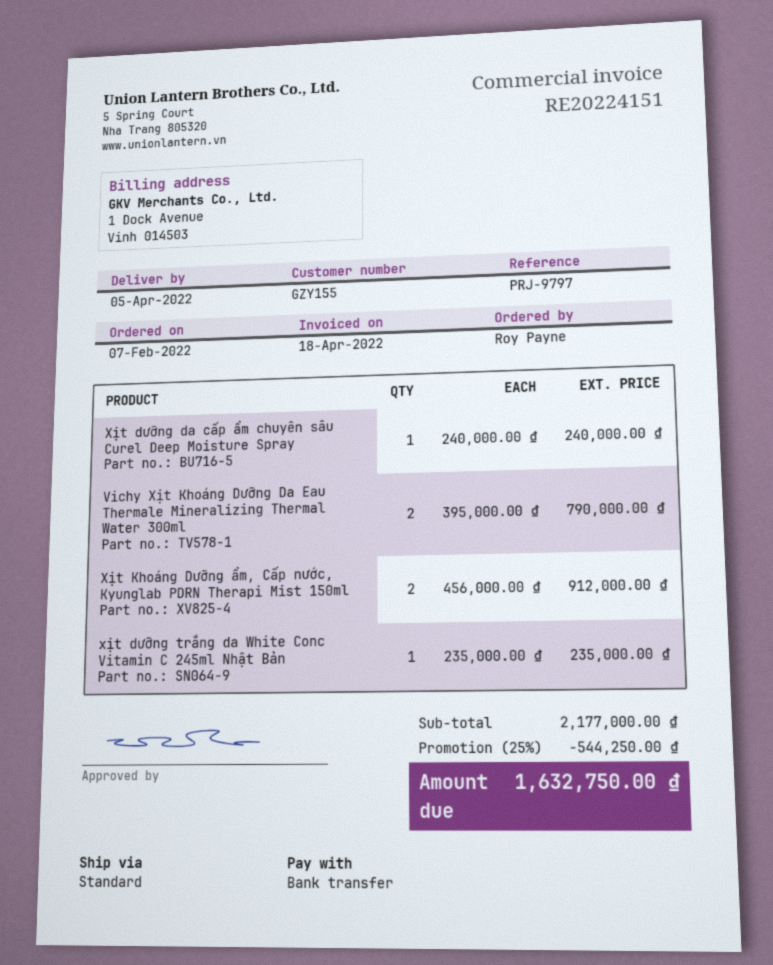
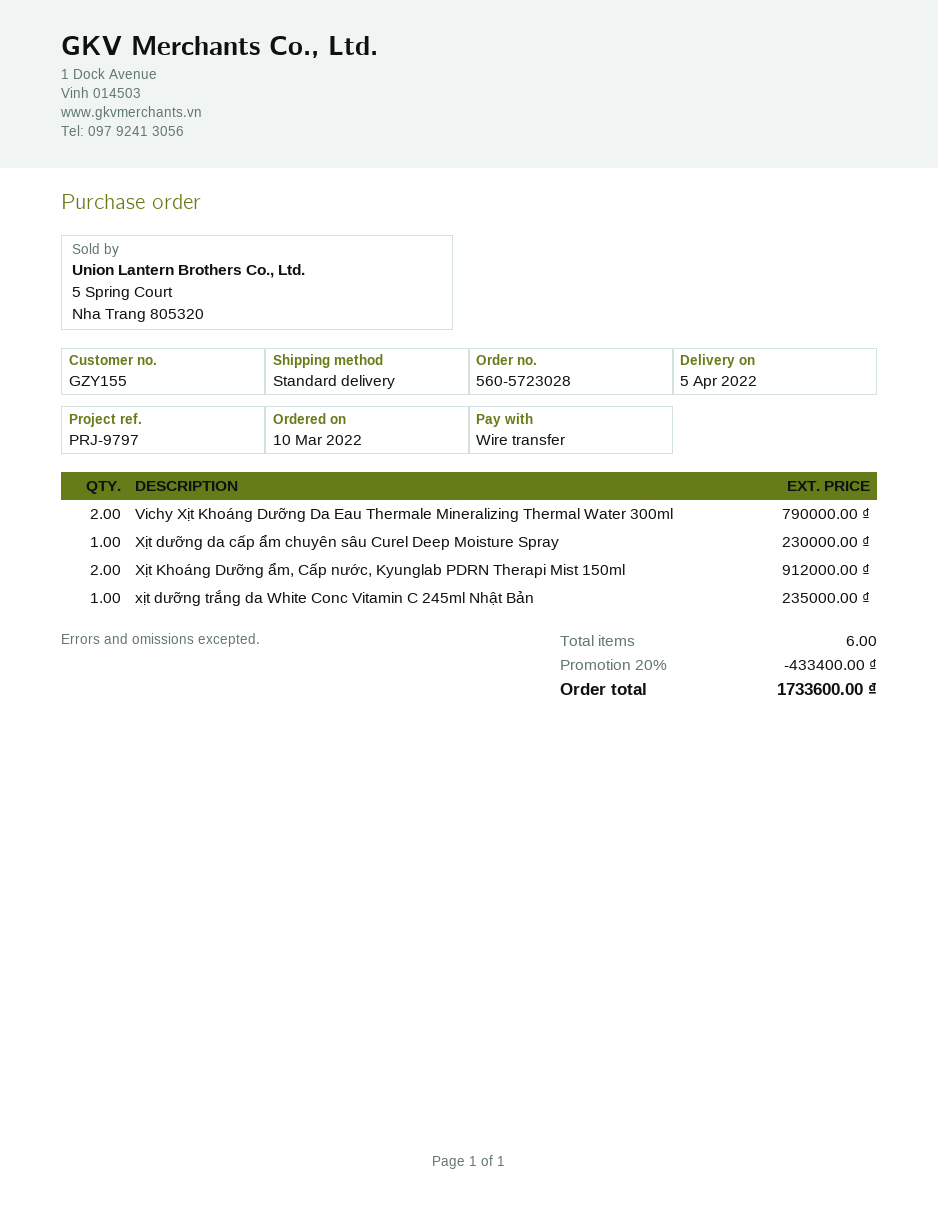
order date: 2022-02-07 -> 2022-03-10
Xịt dưỡng da cấp ẩm chuyên sâu Curel Deep Moisture Spray: 1 for 240000.00 -> 1 for 230000.00
discount: 25% = 544250.00 -> 20% = 433400.00
total: 1632750.00 -> 1733600.00

